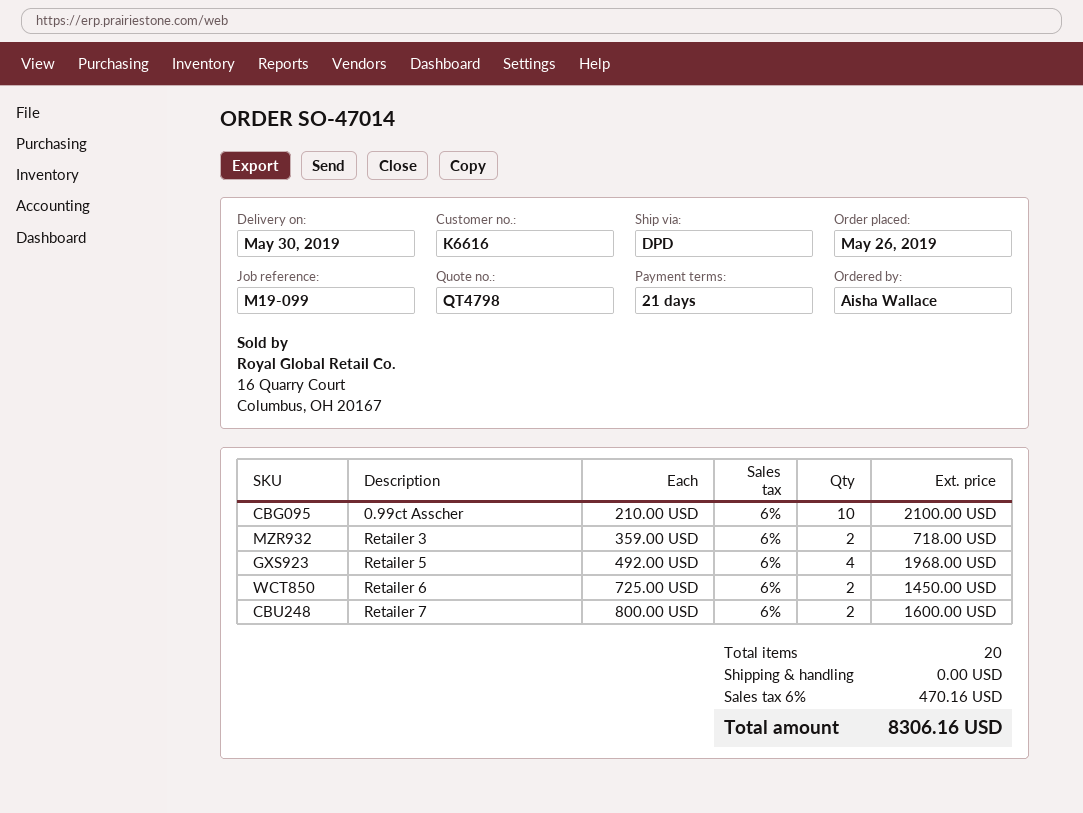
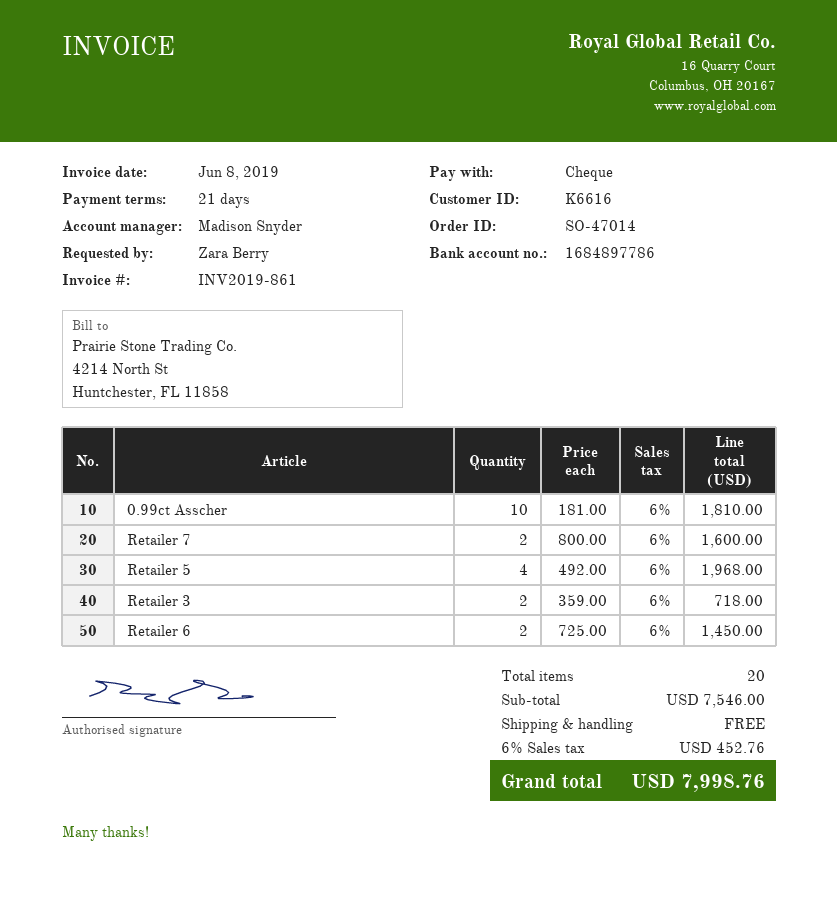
ordered by: Aisha Wallace -> Zara Berry
0.99ct Asscher: 10 x 210.00 = 2100.00 -> 10 x 181.00 = 1810.00
tax: 6% = 470.16 -> 6% = 452.76
total: 8306.16 -> 7998.76

